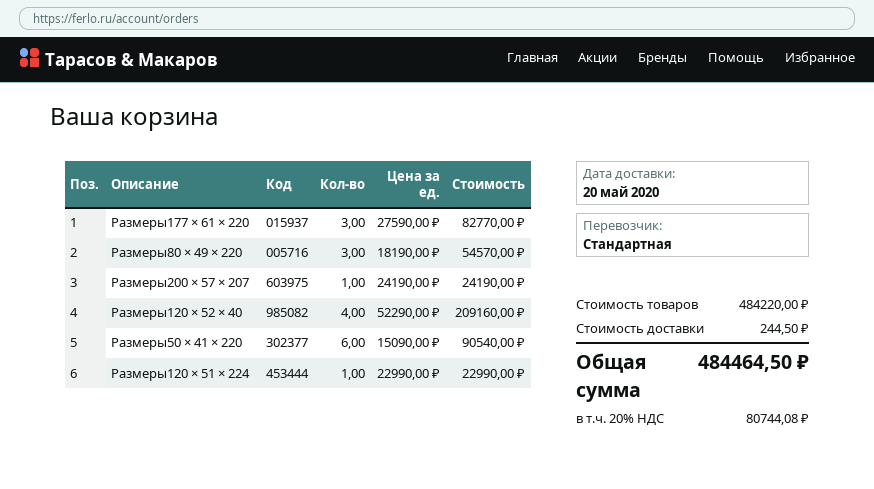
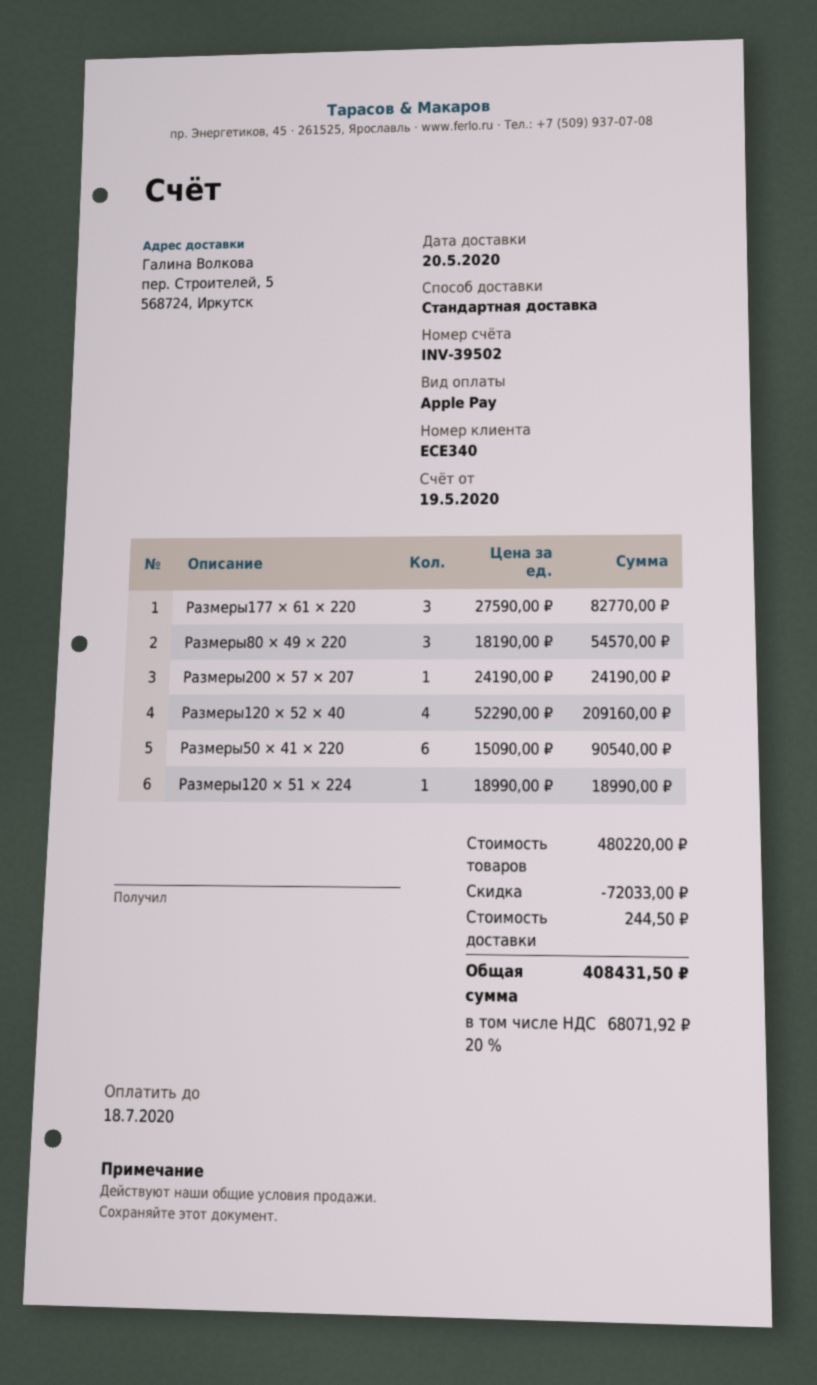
Размеры120 × 51 × 224: 1 x 22990.00 = 22990.00 -> 1 x 18990.00 = 18990.00
subtotal: 484220.00 -> 480220.00
discount: none -> 72033.00
tax: 20% = 80744.08 -> 20% = 68071.92
total: 484464.50 -> 408431.50

